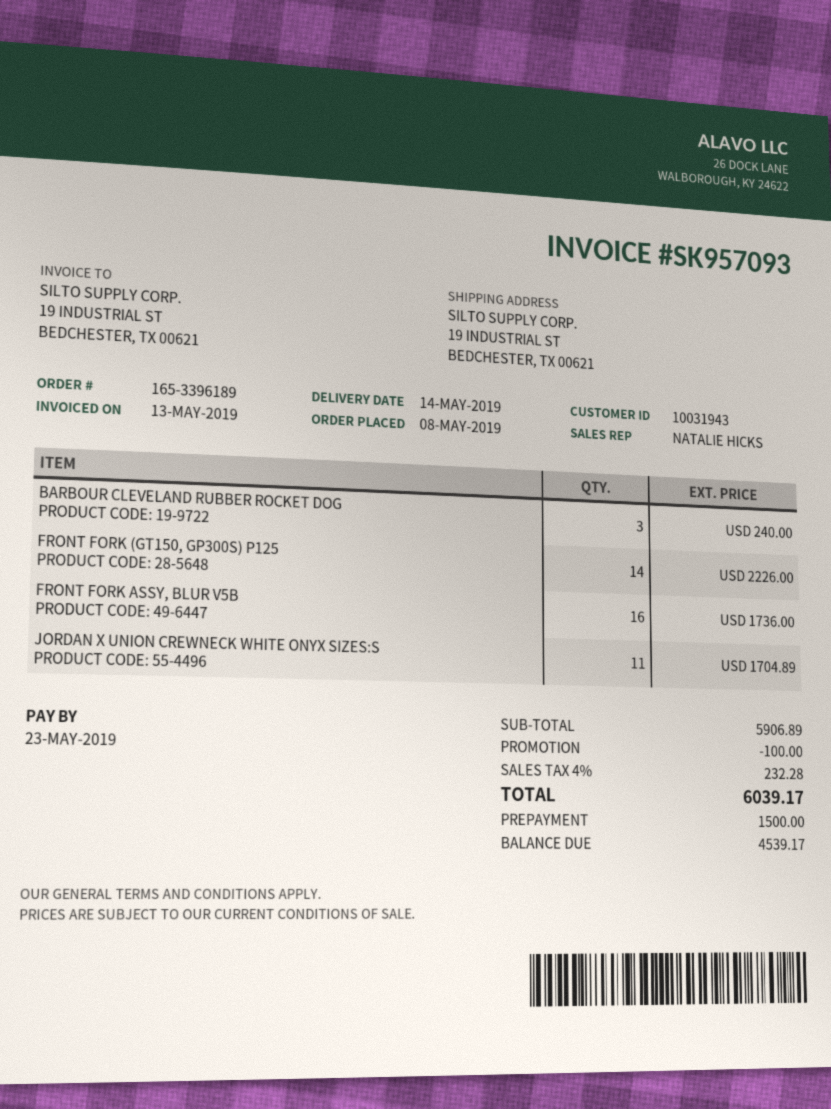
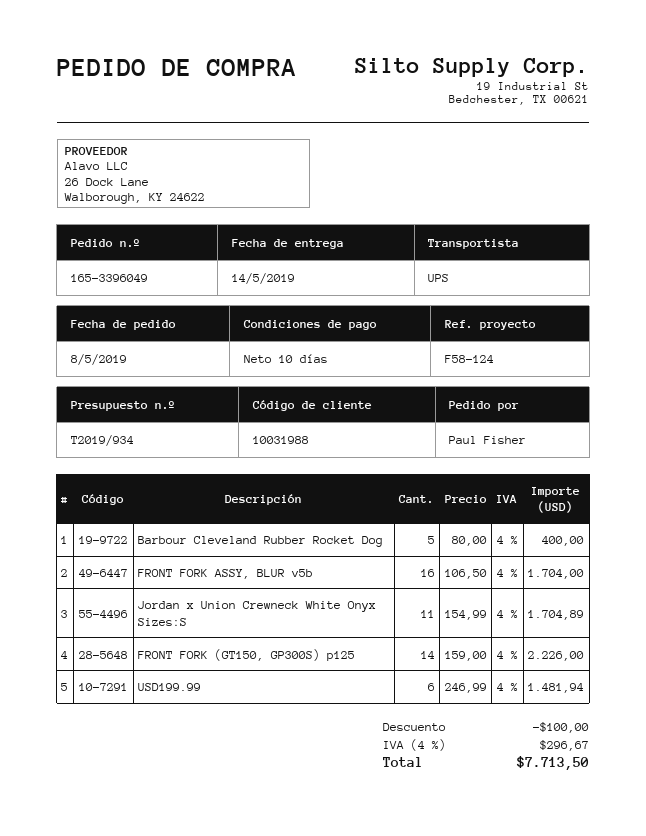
order number: 165-3396189 -> 165-3396049
customer number: 10031943 -> 10031988
BARBOUR CLEVELAND RUBBER ROCKET DOG: 3 for 240.00 -> 5 for 400.00
FRONT FORK ASSY, BLUR V5B: 16 for 1736.00 -> 16 for 1704.00
USD199.99: none -> 6 for 1481.94
tax: 4% = 232.28 -> 4% = 296.67
total: 6039.17 -> 7713.50

